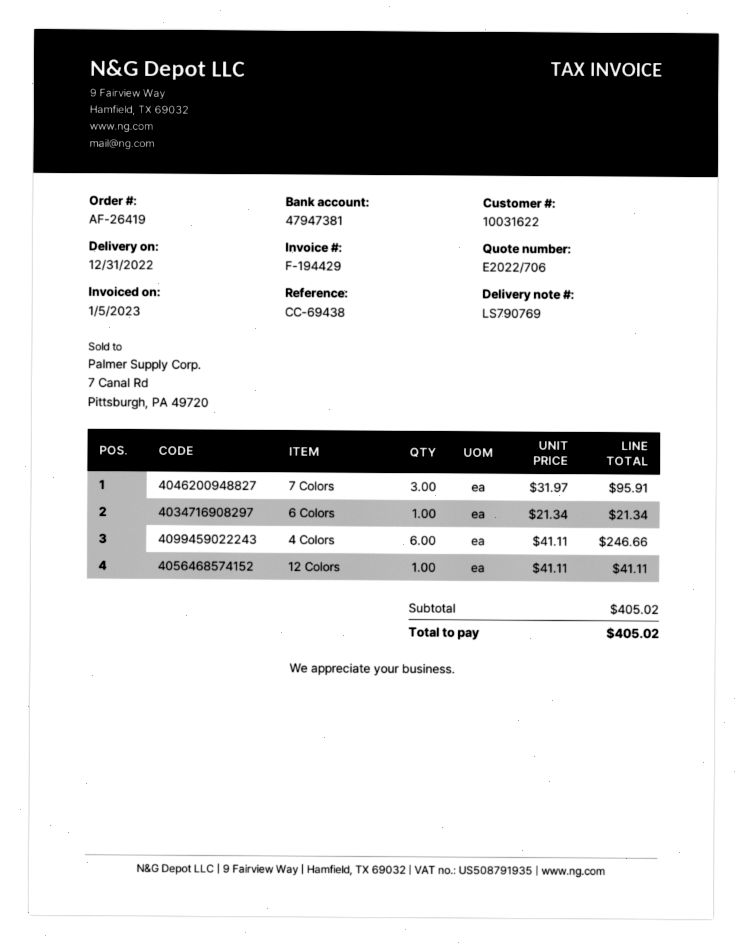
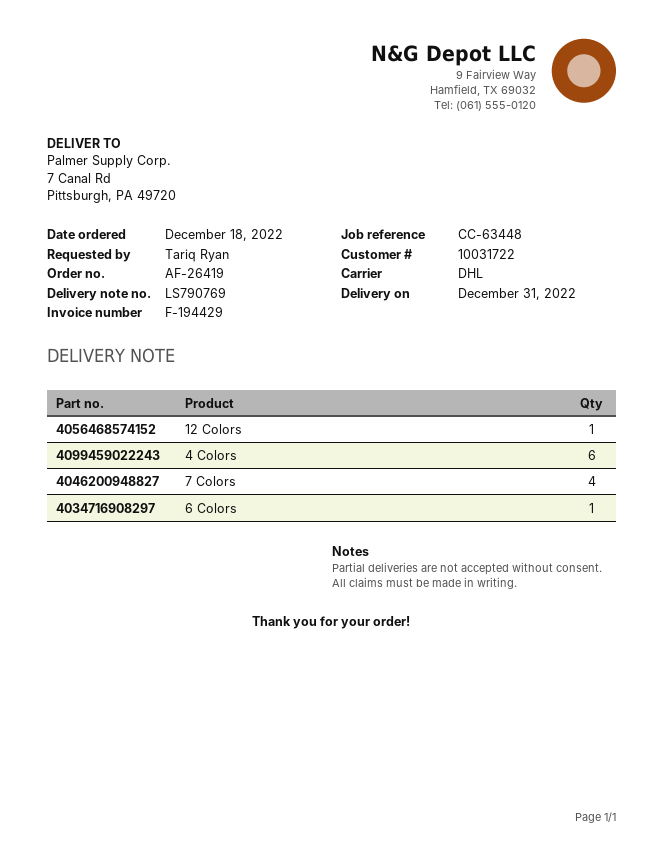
customer number: 10031622 -> 10031722
reference: CC-69438 -> CC-63448
7 Colors: 3 -> 4

